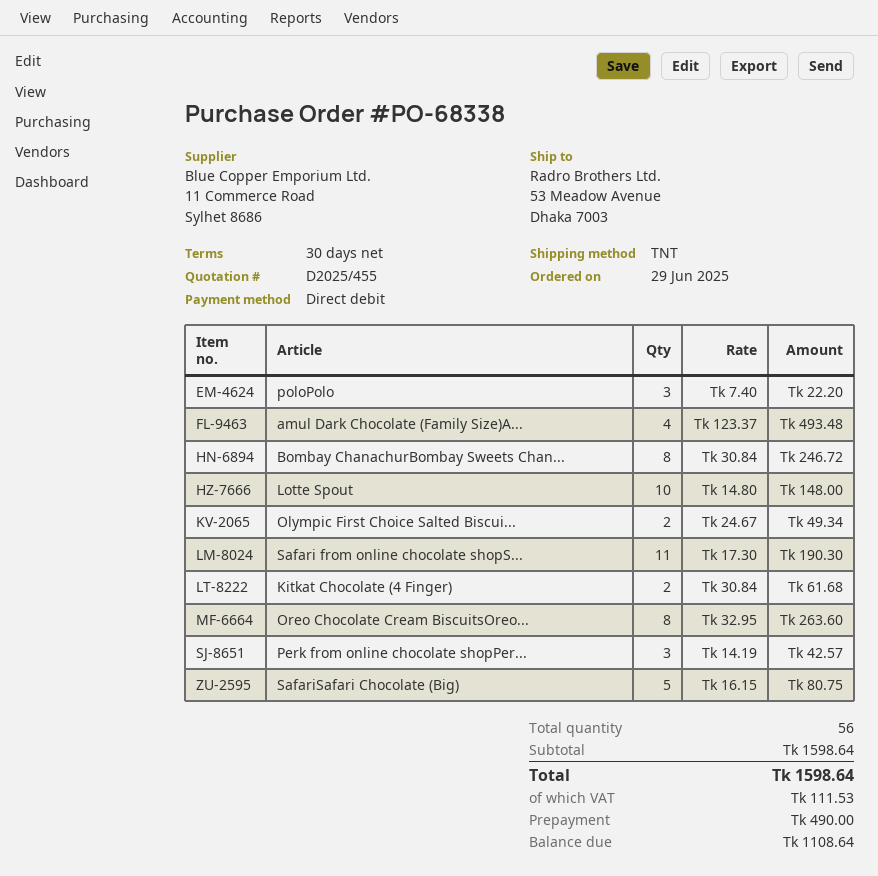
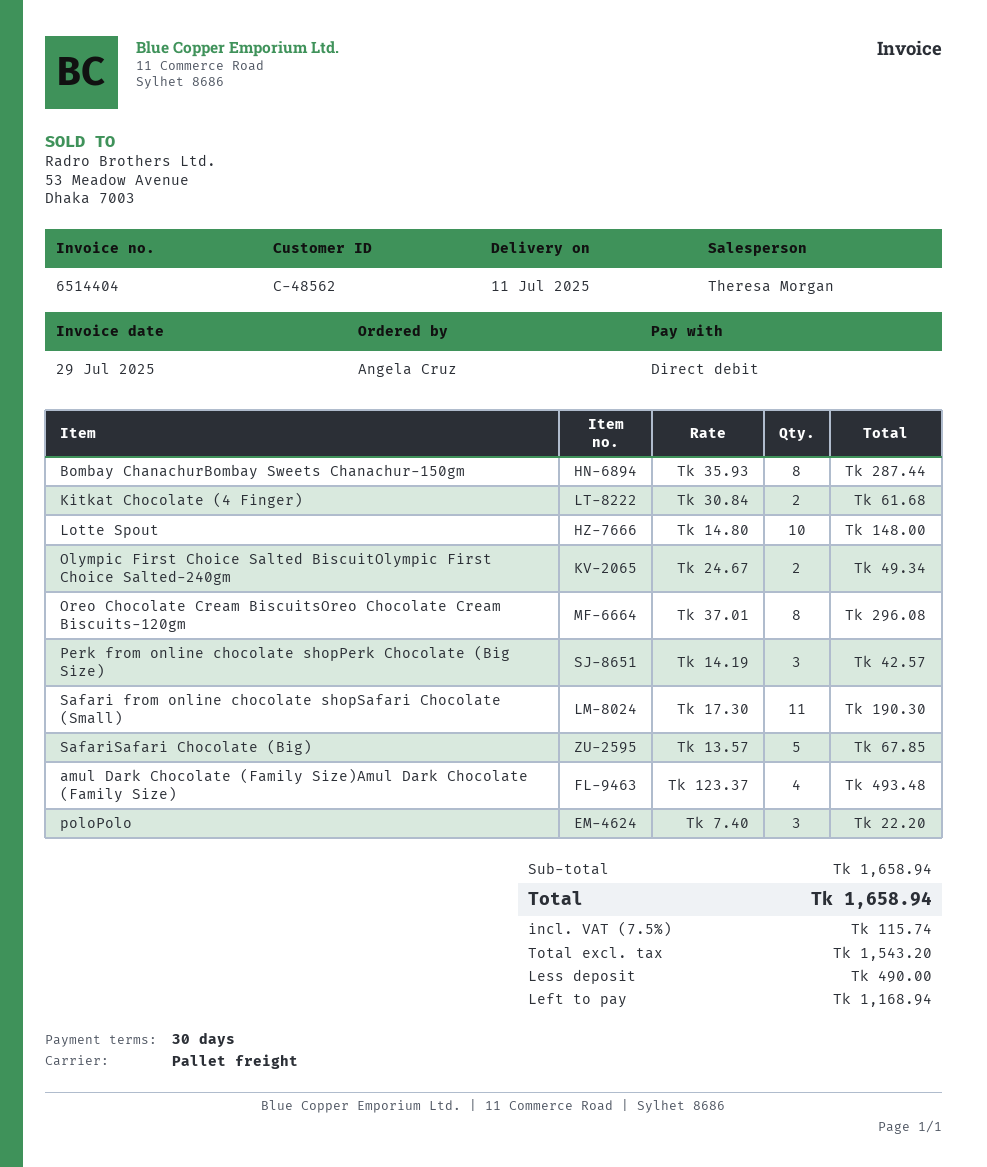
shipping method: TNT -> pallet freight
Bombay ChanachurBombay Sweets Chan...: 8 x 30.84 = 246.72 -> 8 x 35.93 = 287.44
Oreo Chocolate Cream BiscuitsOreo...: 8 x 32.95 = 263.60 -> 8 x 37.01 = 296.08
SafariSafari Chocolate (Big): 5 x 16.15 = 80.75 -> 5 x 13.57 = 67.85
subtotal: 1598.64 -> 1658.94
tax: 111.53 -> 115.74
total: 1598.64 -> 1658.94
balance: 1108.64 -> 1168.94

